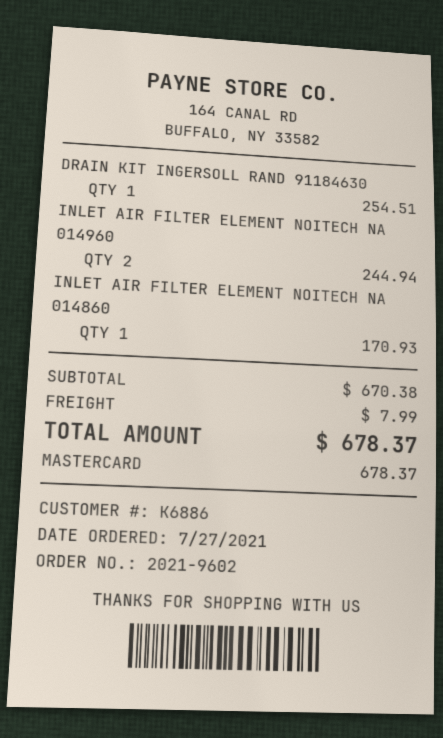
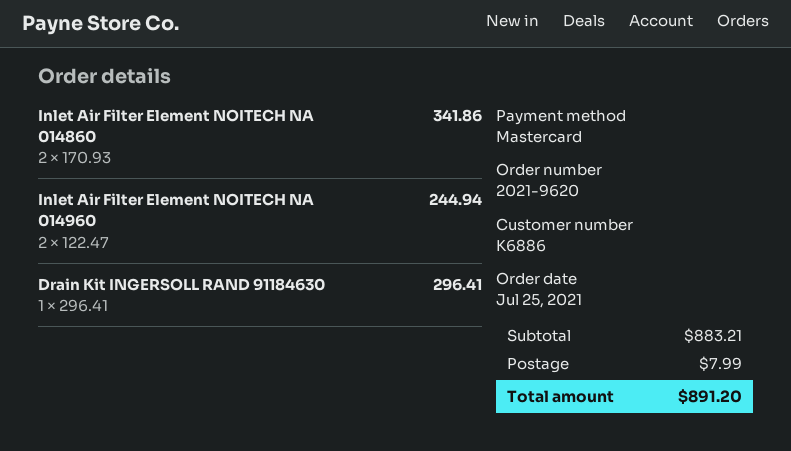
order number: 2021-9602 -> 2021-9620
order date: 2021-07-27 -> 2021-07-25
DRAIN KIT INGERSOLL RAND 91184630: 1 for 254.51 -> 1 for 296.41
INLET AIR FILTER ELEMENT NOITECH NA 014860: 1 for 170.93 -> 2 for 341.86
subtotal: 670.38 -> 883.21
total: 678.37 -> 891.20

